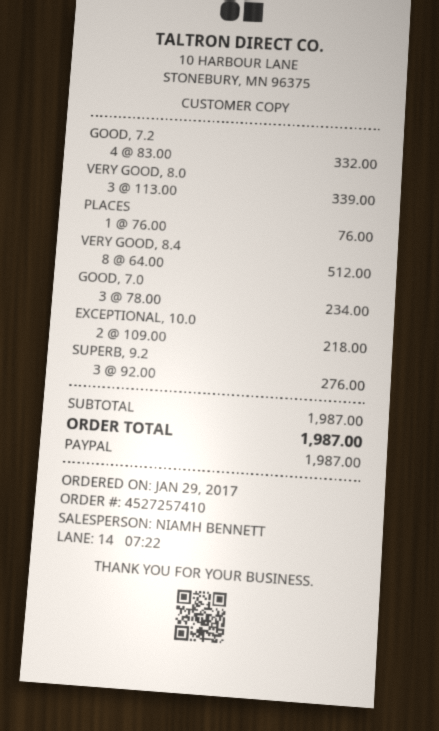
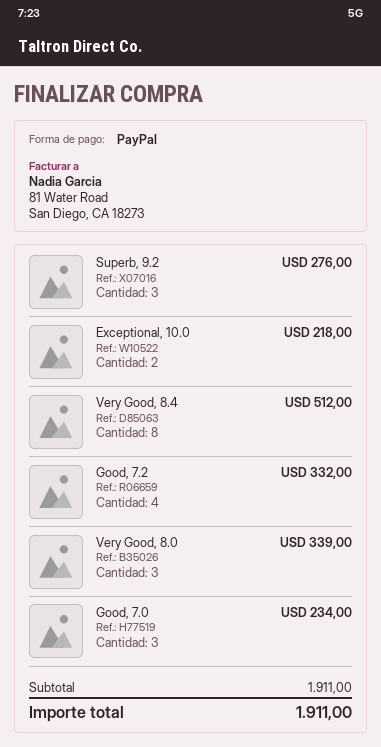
PLACES: 1 for 76.00 -> none
subtotal: 1987.00 -> 1911.00
total: 1987.00 -> 1911.00

